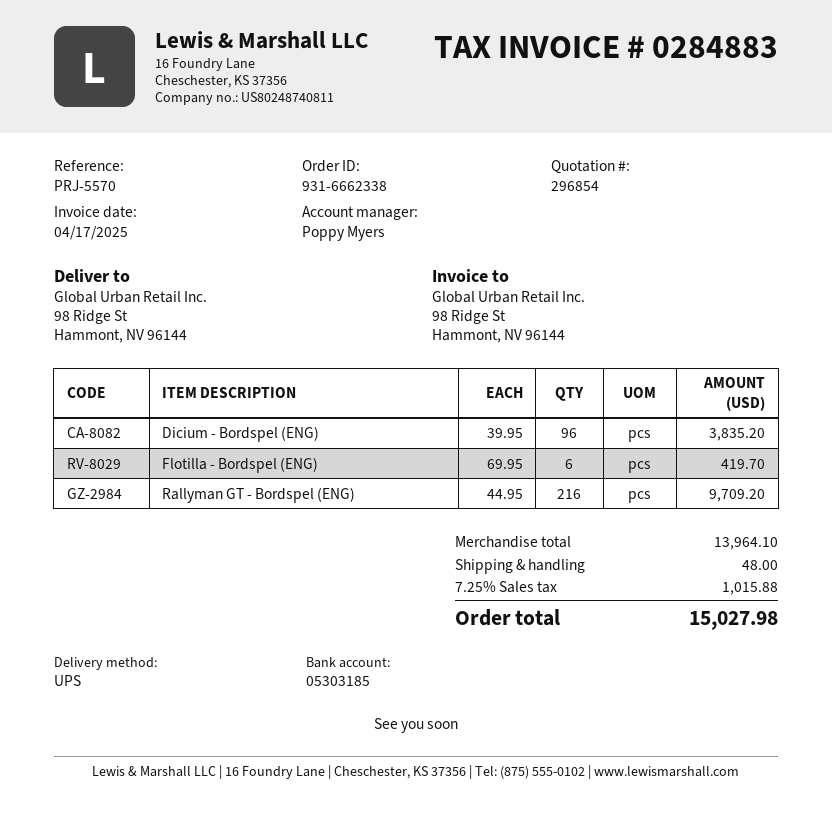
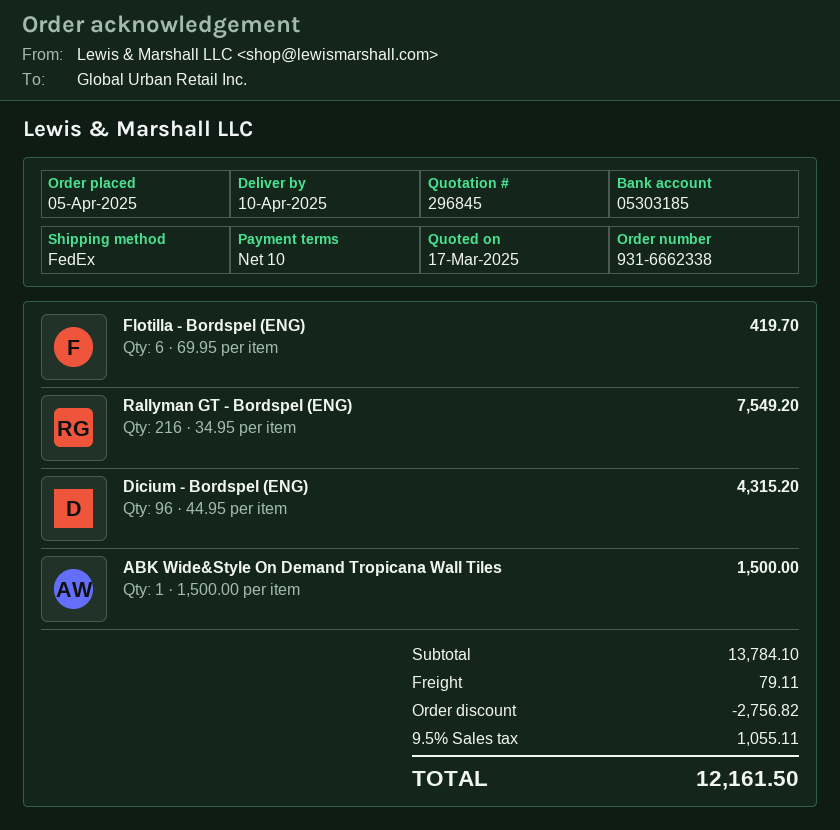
quote number: 296854 -> 296845
shipping method: UPS -> FedEx
Dicium - Bordspel (ENG): 96 x 39.95 = 3835.20 -> 96 x 44.95 = 4315.20
Rallyman GT - Bordspel (ENG): 216 x 44.95 = 9709.20 -> 216 x 34.95 = 7549.20
ABK Wide&Style On Demand Tropicana Wall Tiles: none -> 1 x 1500.00 = 1500.00
subtotal: 13964.10 -> 13784.10
discount: none -> 2756.82
shipping: 48.00 -> 79.11
tax: 7.25% = 1015.88 -> 9.5% = 1055.11
total: 15027.98 -> 12161.50

